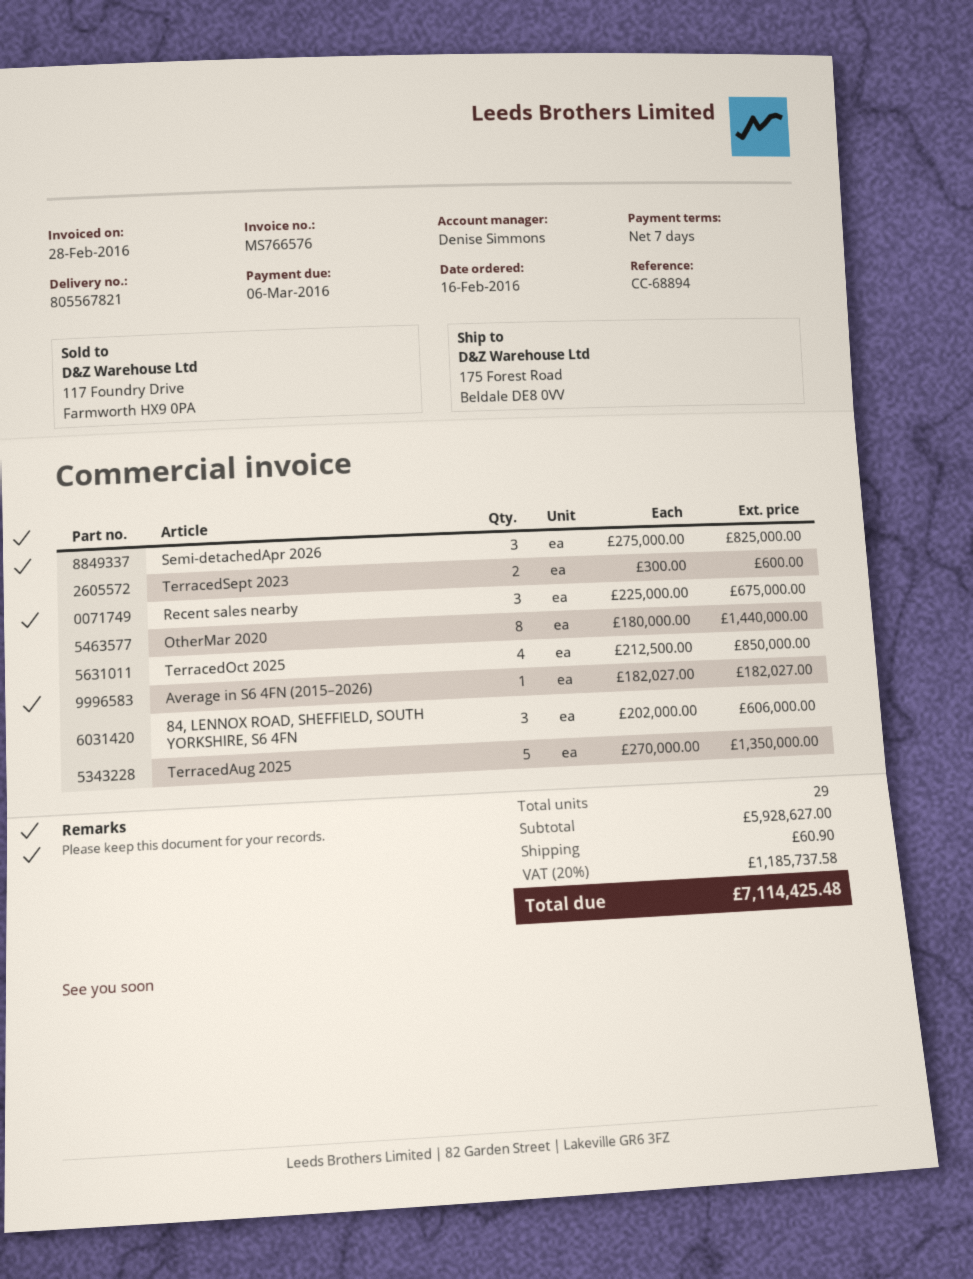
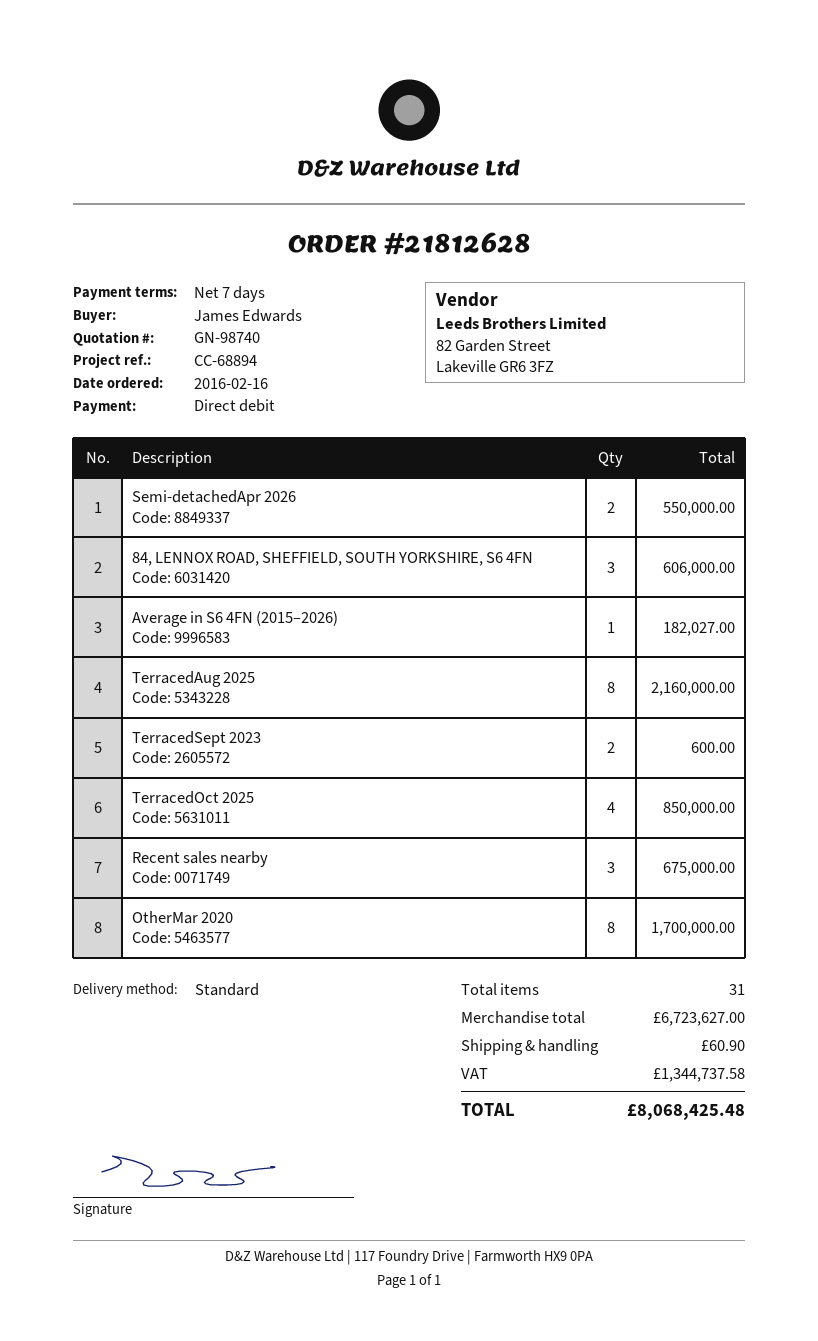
Semi-detachedApr 2026: 3 for 825000.00 -> 2 for 550000.00
OtherMar 2020: 8 for 1440000.00 -> 8 for 1700000.00
TerracedAug 2025: 5 for 1350000.00 -> 8 for 2160000.00
total quantity: 29 -> 31
subtotal: 5928627.00 -> 6723627.00
tax: 1185737.58 -> 1344737.58
total: 7114425.48 -> 8068425.48

